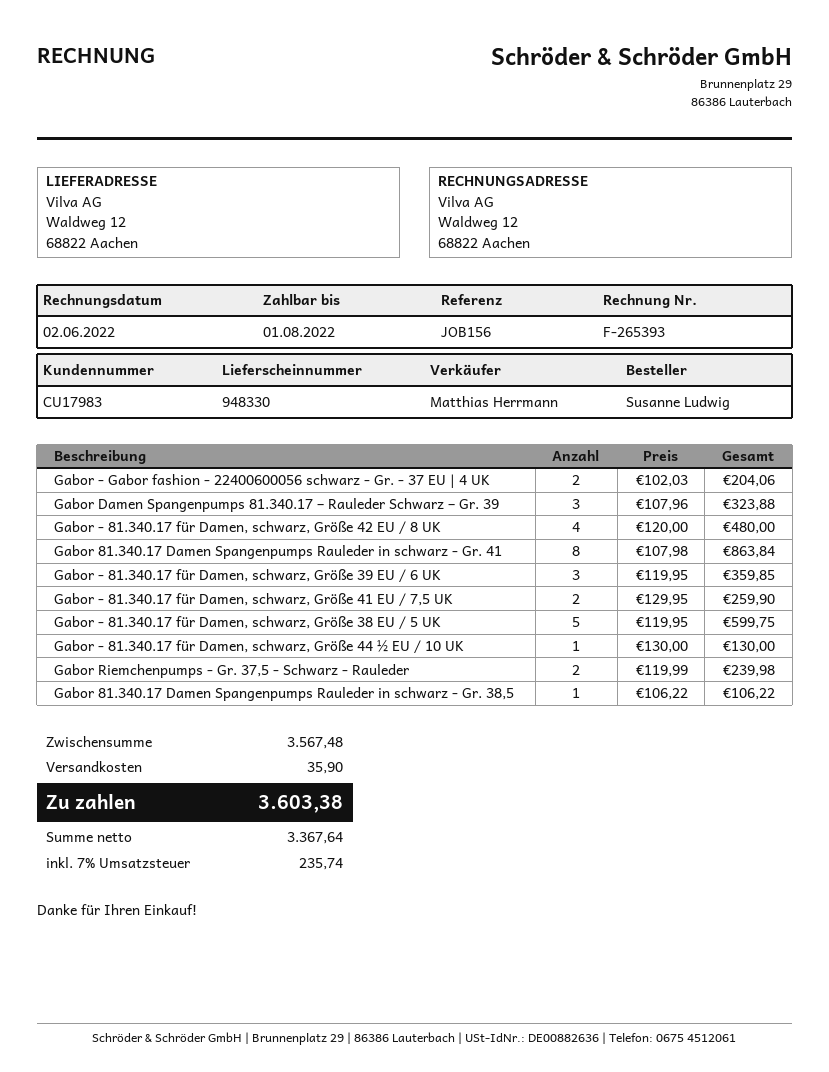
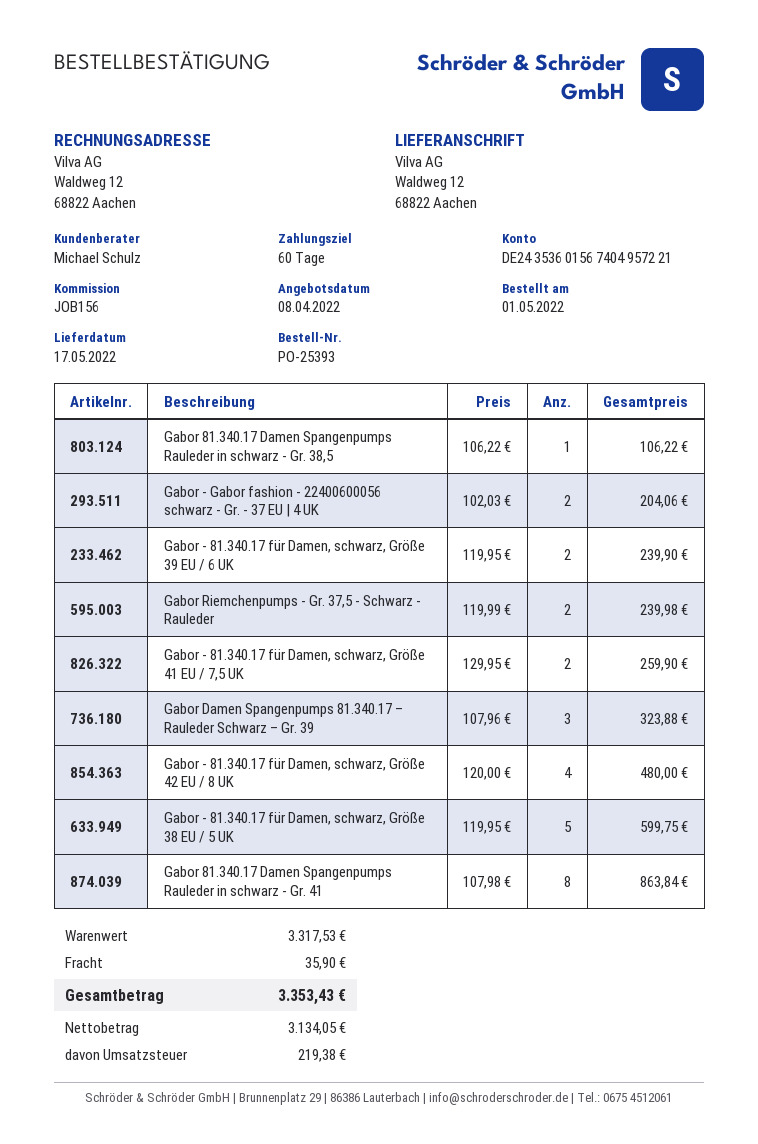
sales rep: Matthias Herrmann -> Michael Schulz
Gabor - 81.340.17 für Damen, schwarz, Größe 39 EU / 6 UK: 3 x 119.95 = 359.85 -> 2 x 119.95 = 239.90
Gabor - 81.340.17 für Damen, schwarz, Größe 44 ½ EU / 10 UK: 1 x 130.00 = 130.00 -> none
subtotal: 3567.48 -> 3317.53
net: 3367.64 -> 3134.05
tax: 235.74 -> 219.38
total: 3603.38 -> 3353.43

